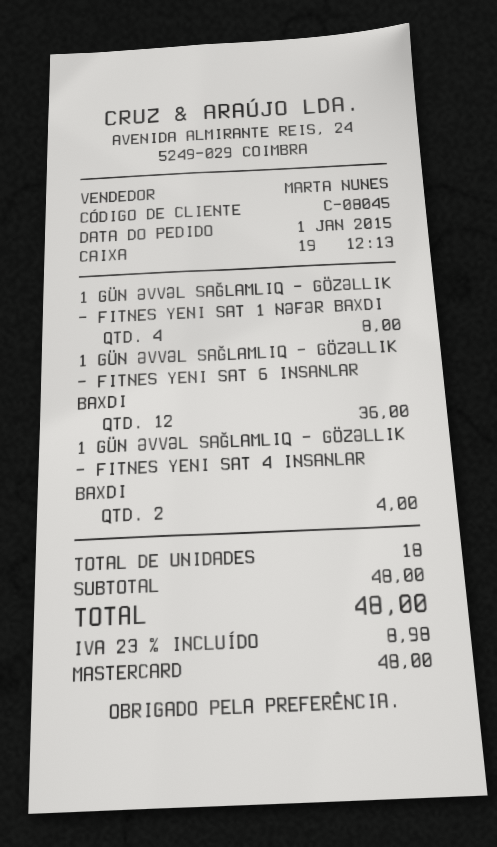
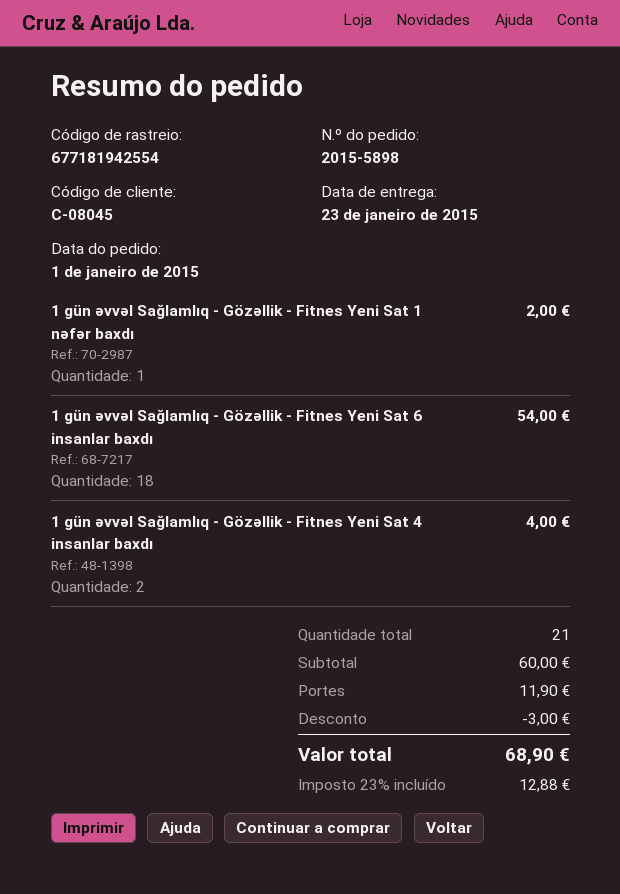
1 GÜN ƏVVƏL SAĞLAMLIQ - GÖZƏLLIK - FITNES YENI SAT 1 NƏFƏR BAXDI: 4 for 8.00 -> 1 for 2.00
1 GÜN ƏVVƏL SAĞLAMLIQ - GÖZƏLLIK - FITNES YENI SAT 6 INSANLAR BAXDI: 12 for 36.00 -> 18 for 54.00
total quantity: 18 -> 21
subtotal: 48.00 -> 60.00
discount: none -> 3.00
shipping: none -> 11.90
tax: 23% = 8.98 -> 23% = 12.88
total: 48.00 -> 68.90

